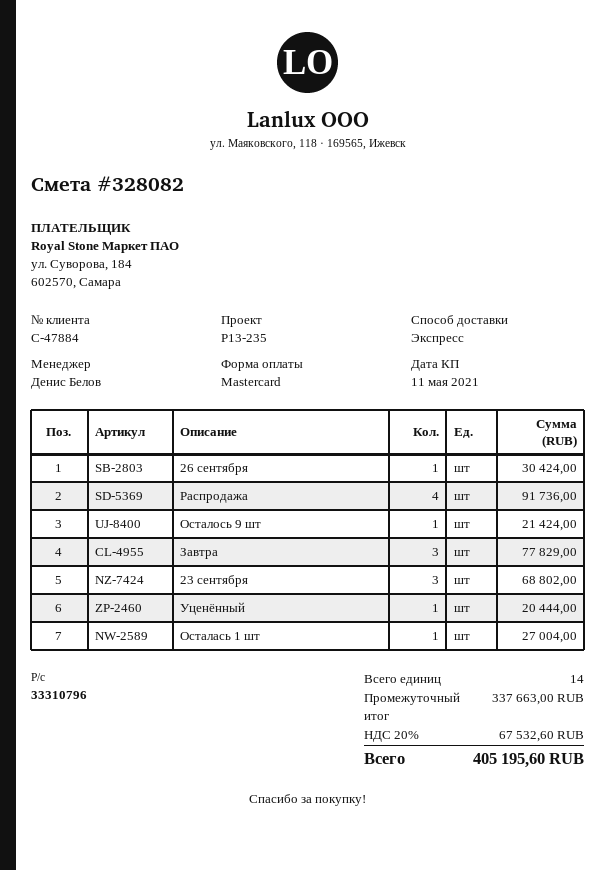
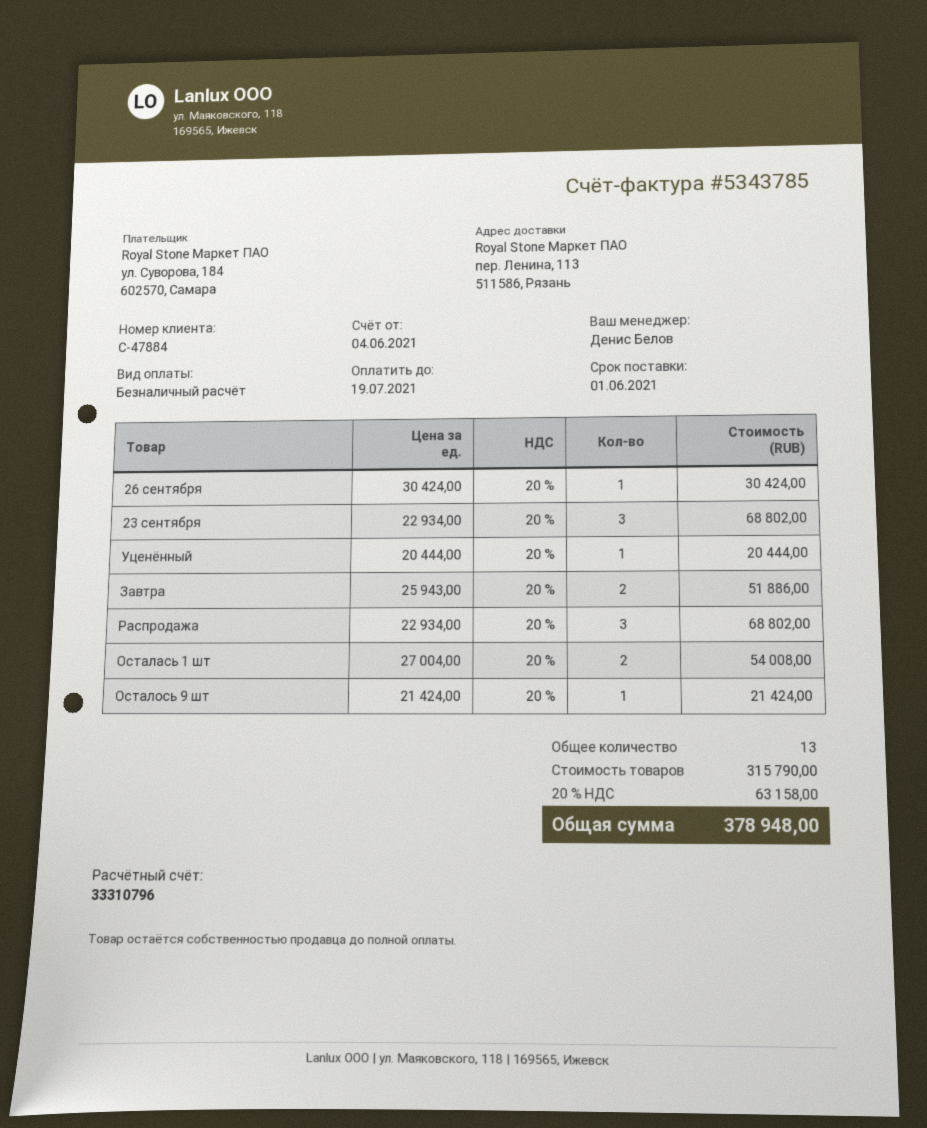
payment method: Mastercard -> bank transfer
Распродажа: 4 for 91736.00 -> 3 for 68802.00
Завтра: 3 for 77829.00 -> 2 for 51886.00
Осталась 1 шт: 1 for 27004.00 -> 2 for 54008.00
total quantity: 14 -> 13
subtotal: 337663.00 -> 315790.00
tax: 20% = 67532.60 -> 20% = 63158.00
total: 405195.60 -> 378948.00

